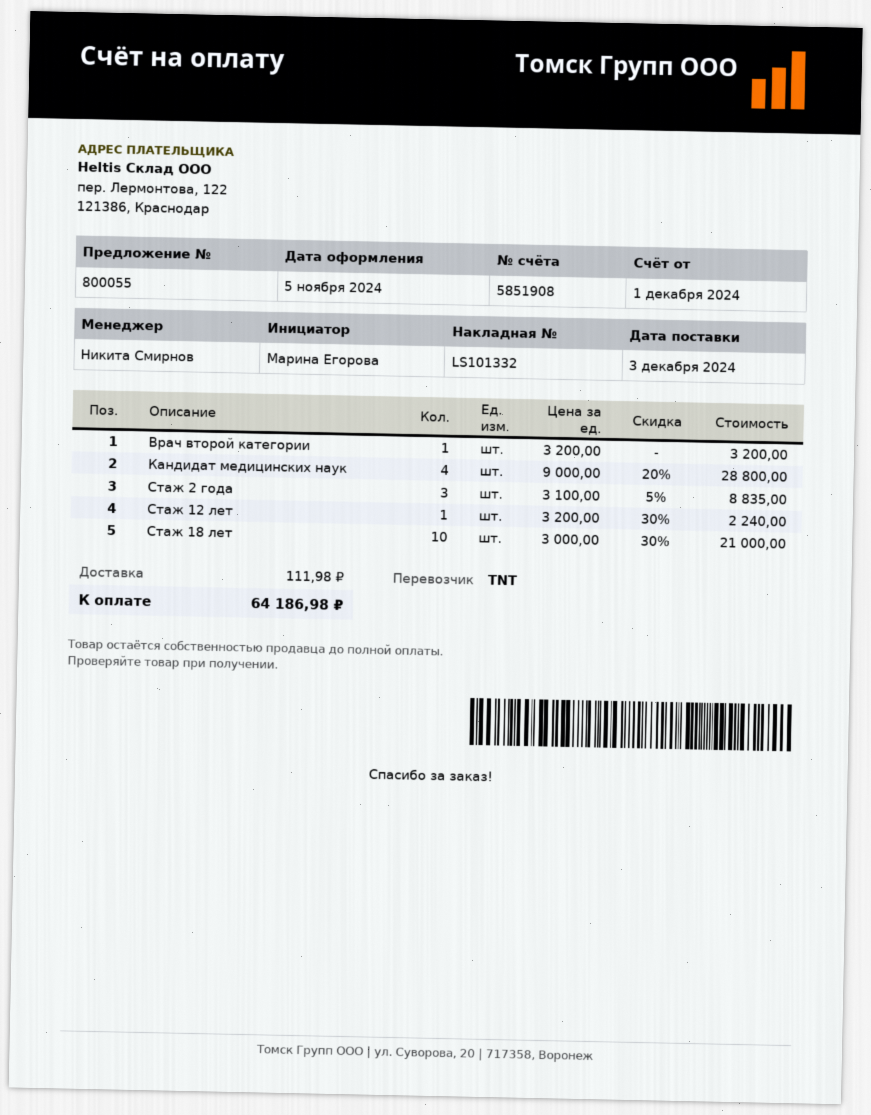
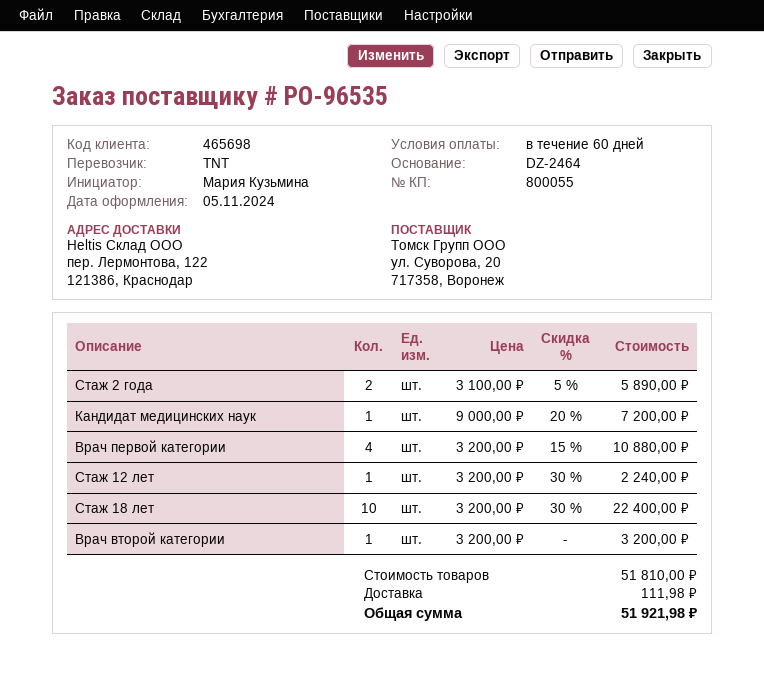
ordered by: Марина Егорова -> Мария Кузьмина
Кандидат медицинских наук: 4 x 9000.00 - 20% = 28800.00 -> 1 x 9000.00 - 20% = 7200.00
Стаж 2 года: 3 x 3100.00 - 5% = 8835.00 -> 2 x 3100.00 - 5% = 5890.00
Стаж 18 лет: 10 x 3000.00 - 30% = 21000.00 -> 10 x 3200.00 - 30% = 22400.00
Врач первой категории: none -> 4 x 3200.00 - 15% = 10880.00
total: 64186.98 -> 51921.98

